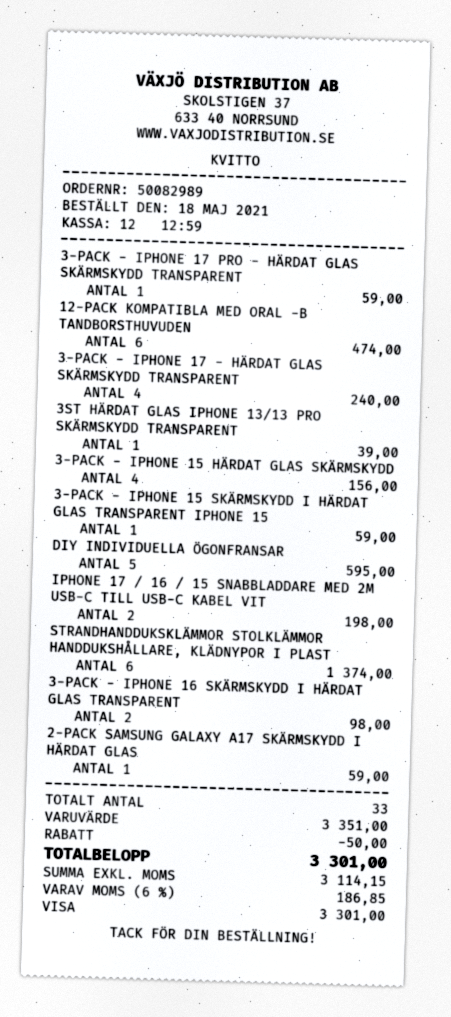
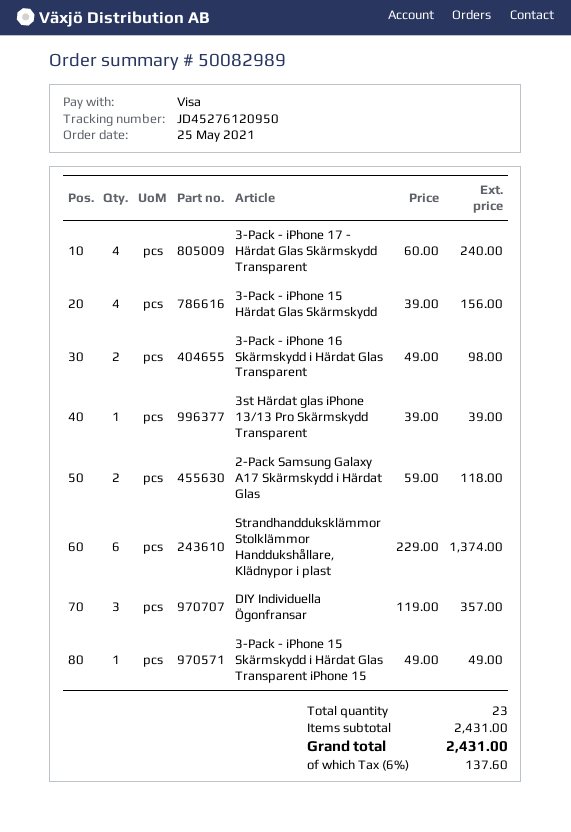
order date: 2021-05-18 -> 2021-05-25
3-PACK - IPHONE 17 PRO - HÄRDAT GLAS SKÄRMSKYDD TRANSPARENT: 1 for 59.00 -> none
12-PACK KOMPATIBLA MED ORAL -B TANDBORSTHUVUDEN: 6 for 474.00 -> none
3-PACK - IPHONE 15 SKÄRMSKYDD I HÄRDAT GLAS TRANSPARENT IPHONE 15: 1 for 59.00 -> 1 for 49.00
DIY INDIVIDUELLA ÖGONFRANSAR: 5 for 595.00 -> 3 for 357.00
IPHONE 17 / 16 / 15 SNABBLADDARE MED 2M USB-C TILL USB-C KABEL VIT: 2 for 198.00 -> none
2-PACK SAMSUNG GALAXY A17 SKÄRMSKYDD I HÄRDAT GLAS: 1 for 59.00 -> 2 for 118.00
total quantity: 33 -> 23
subtotal: 3351.00 -> 2431.00
discount: 50.00 -> none
tax: 6% = 186.85 -> 6% = 137.60
total: 3301.00 -> 2431.00

